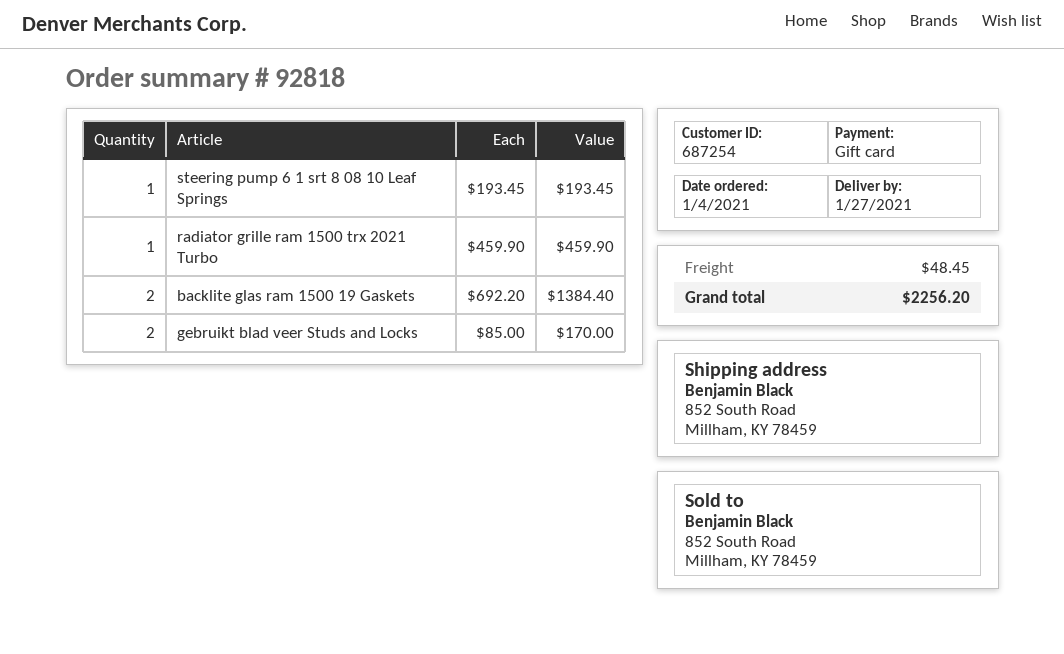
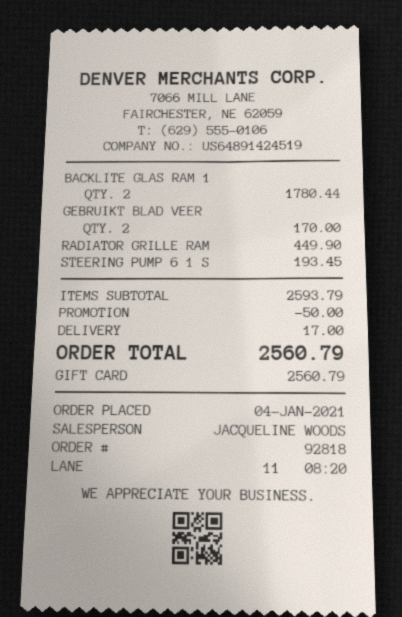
radiator grille ram 1500 trx 2021 Turbo: 1 for 459.90 -> 1 for 449.90
backlite glas ram 1500 19 Gaskets: 2 for 1384.40 -> 2 for 1780.44
discount: none -> 50.00
shipping: 48.45 -> 17.00
total: 2256.20 -> 2560.79

